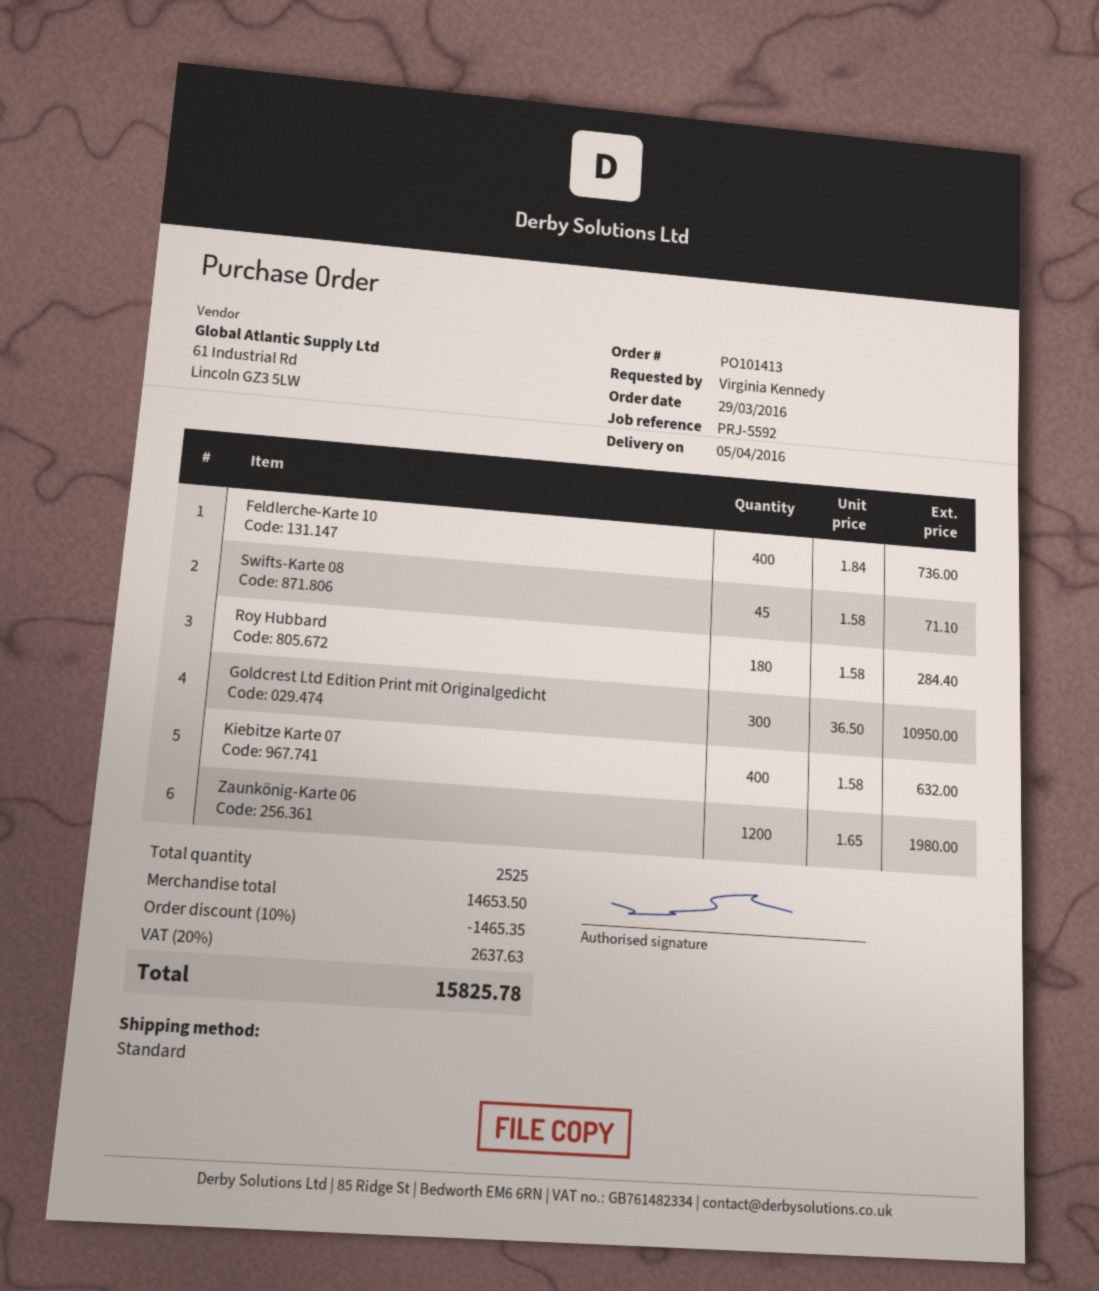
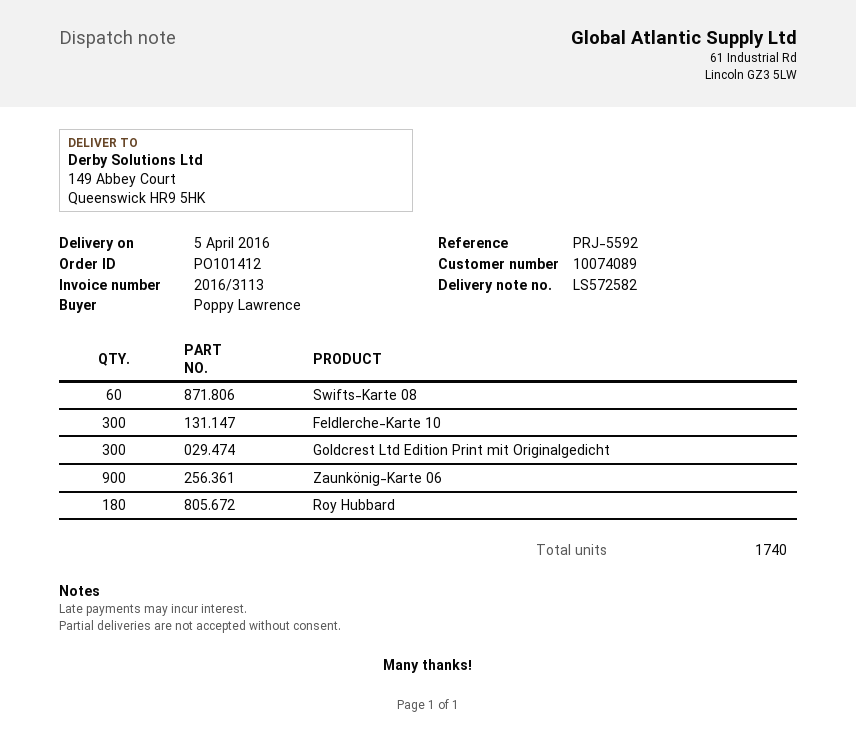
order number: PO101413 -> PO101412
ordered by: Virginia Kennedy -> Poppy Lawrence
Feldlerche-Karte 10: 400 -> 300
Swifts-Karte 08: 45 -> 60
Kiebitze Karte 07: 400 -> none
Zaunkönig-Karte 06: 1200 -> 900
total quantity: 2525 -> 1740

